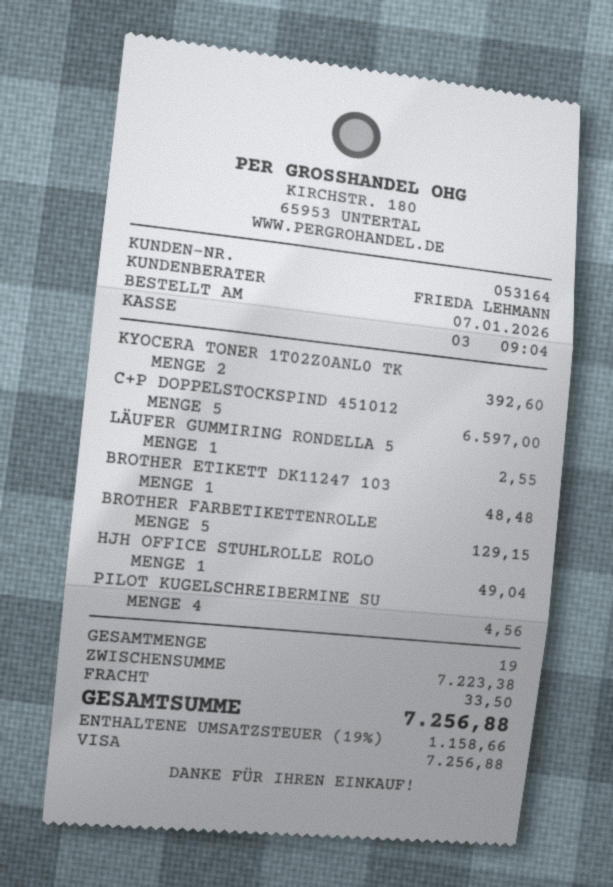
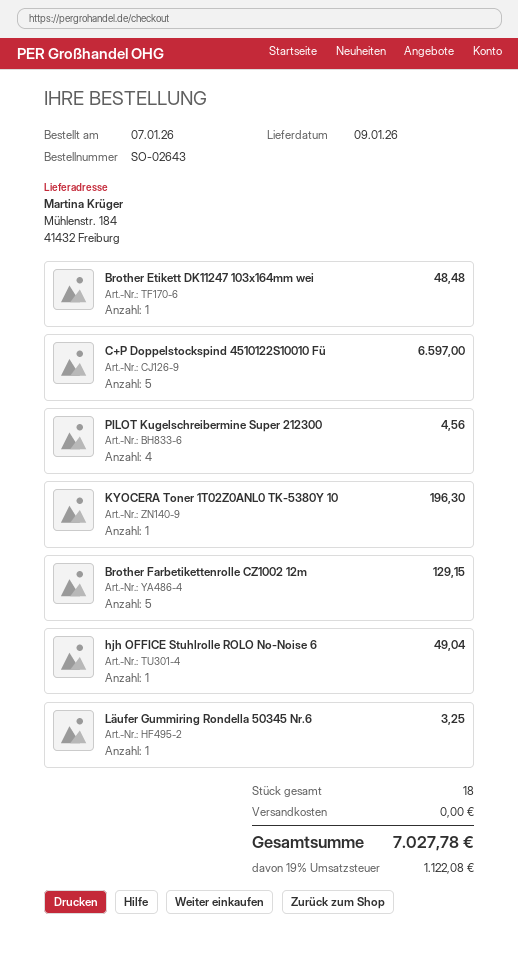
KYOCERA TONER 1T02Z0ANL0 TK: 2 for 392.60 -> 1 for 196.30
LÄUFER GUMMIRING RONDELLA 5: 1 for 2.55 -> 1 for 3.25
total quantity: 19 -> 18
shipping: 33.50 -> 0.00
tax: 19% = 1158.66 -> 19% = 1122.08
total: 7256.88 -> 7027.78

